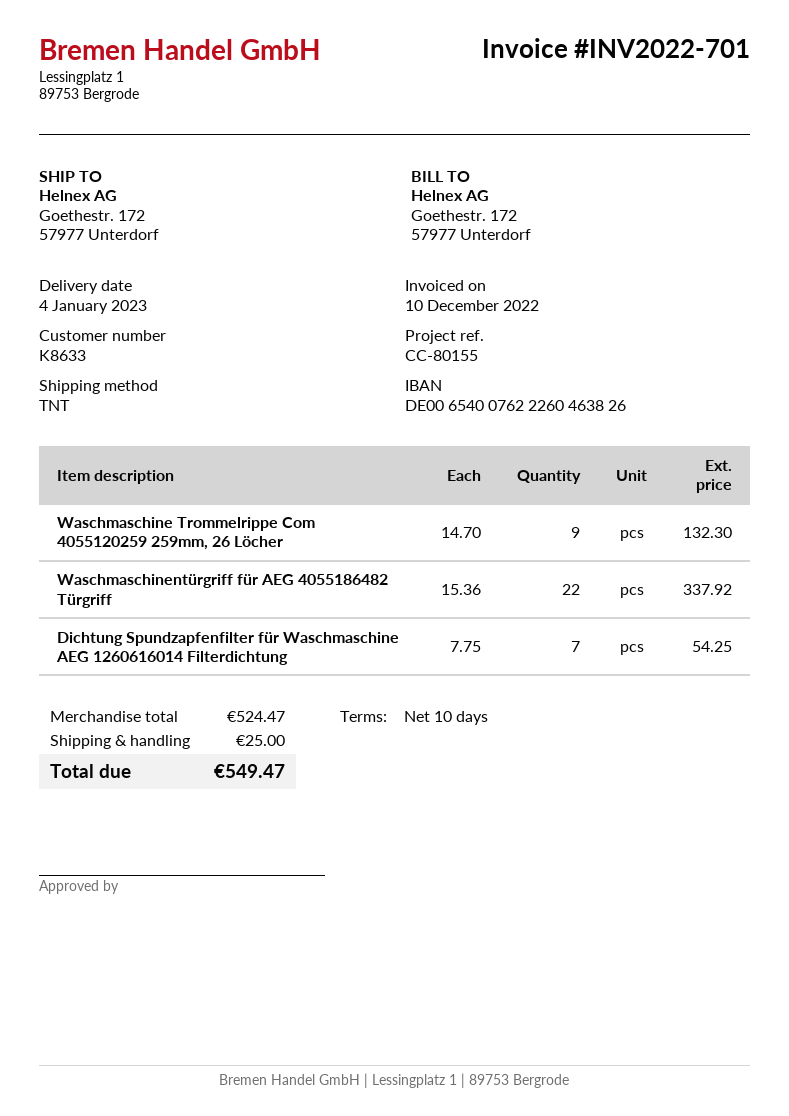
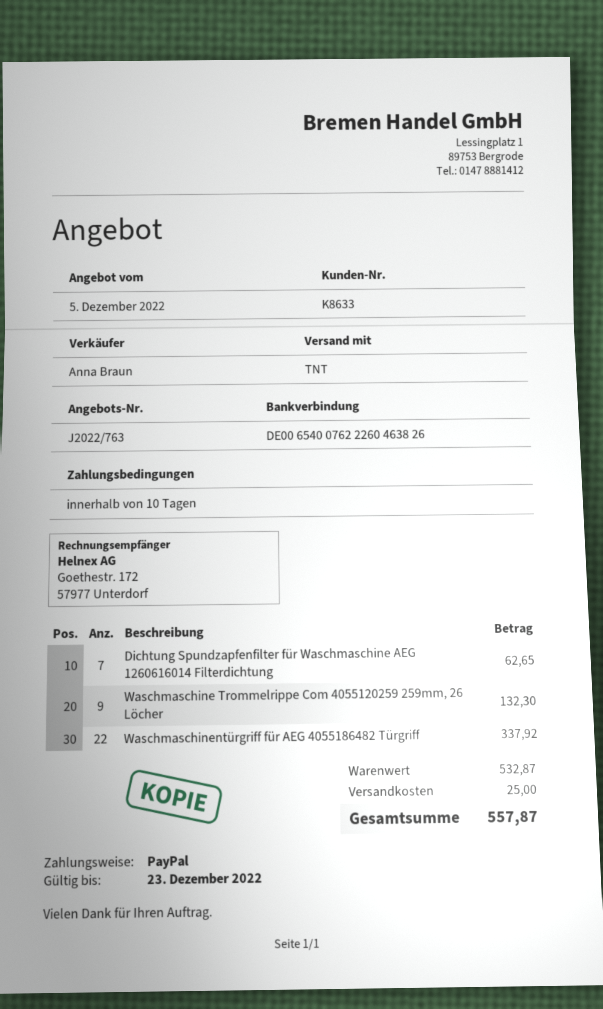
Dichtung Spundzapfenfilter für Waschmaschine AEG 1260616014 Filterdichtung: 7 for 54.25 -> 7 for 62.65
subtotal: 524.47 -> 532.87
total: 549.47 -> 557.87

